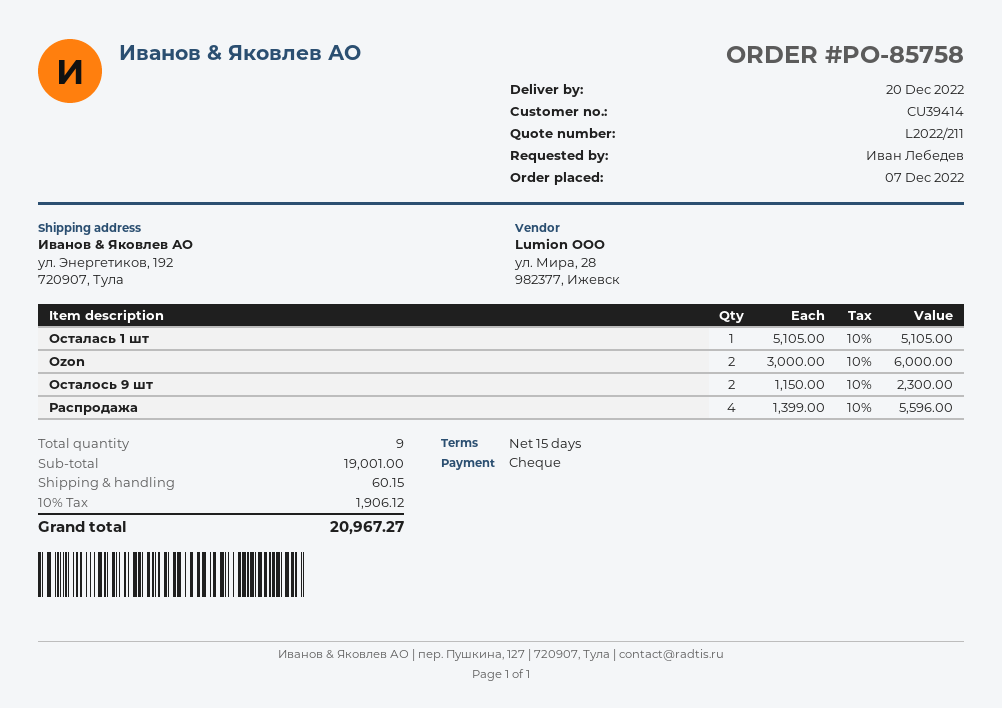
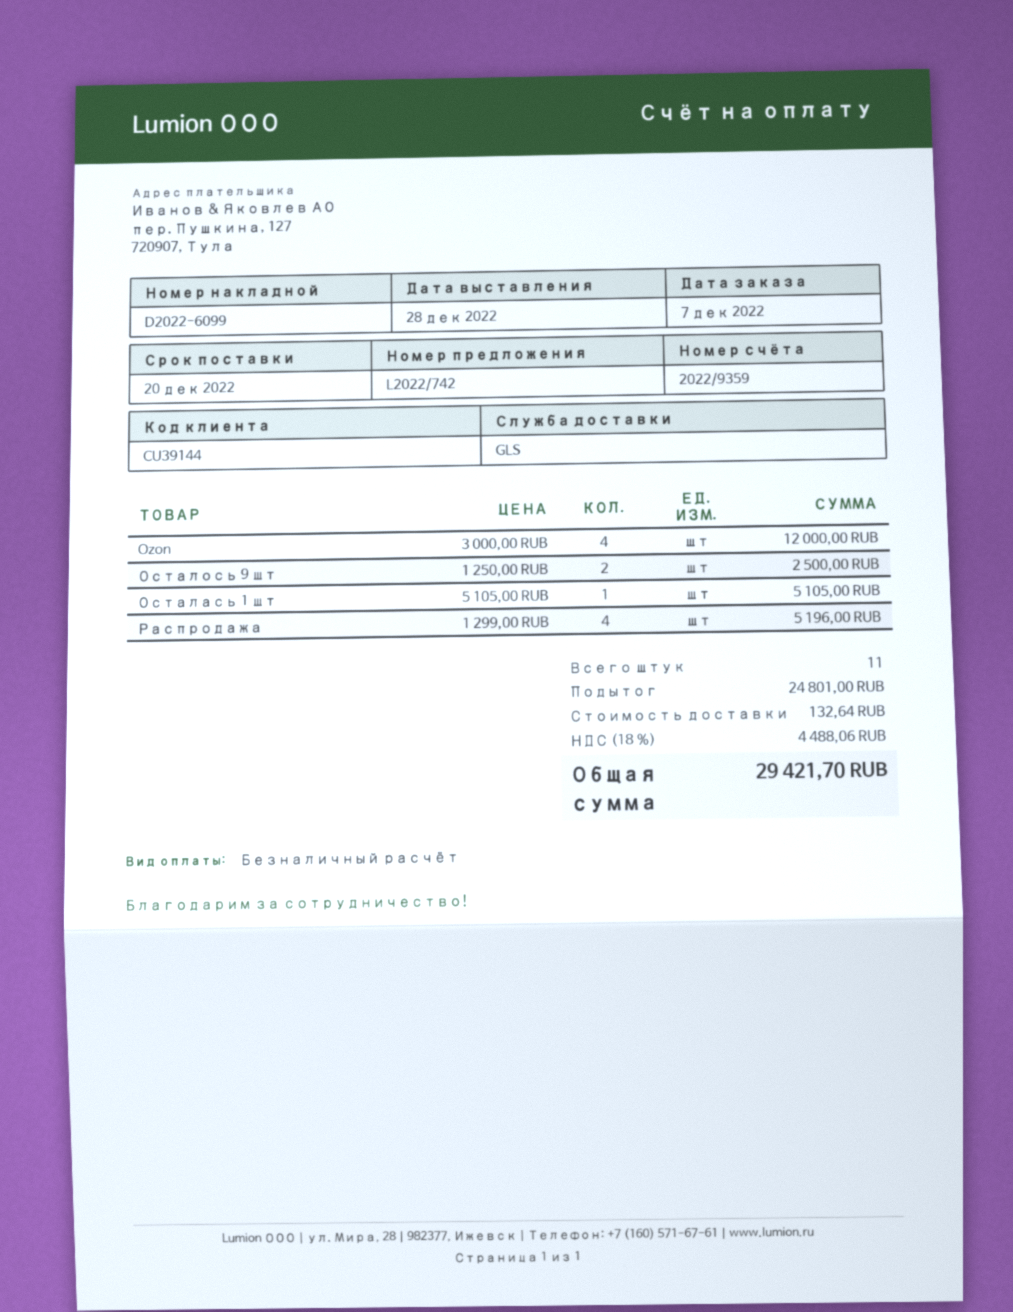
quote number: L2022/211 -> L2022/742
customer number: CU39414 -> CU39144
payment method: cheque -> bank transfer
Ozon: 2 x 3000.00 = 6000.00 -> 4 x 3000.00 = 12000.00
Осталось 9 шт: 2 x 1150.00 = 2300.00 -> 2 x 1250.00 = 2500.00
Распродажа: 4 x 1399.00 = 5596.00 -> 4 x 1299.00 = 5196.00
total quantity: 9 -> 11
subtotal: 19001.00 -> 24801.00
shipping: 60.15 -> 132.64
tax: 10% = 1906.12 -> 18% = 4488.06
total: 20967.27 -> 29421.70

